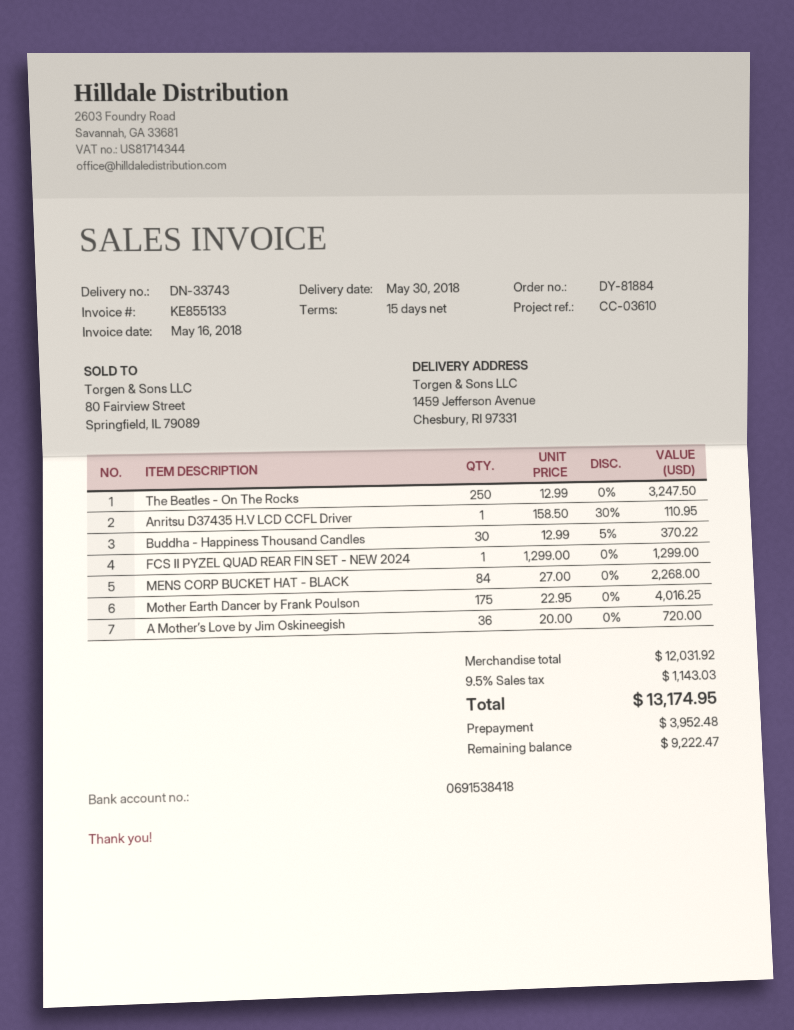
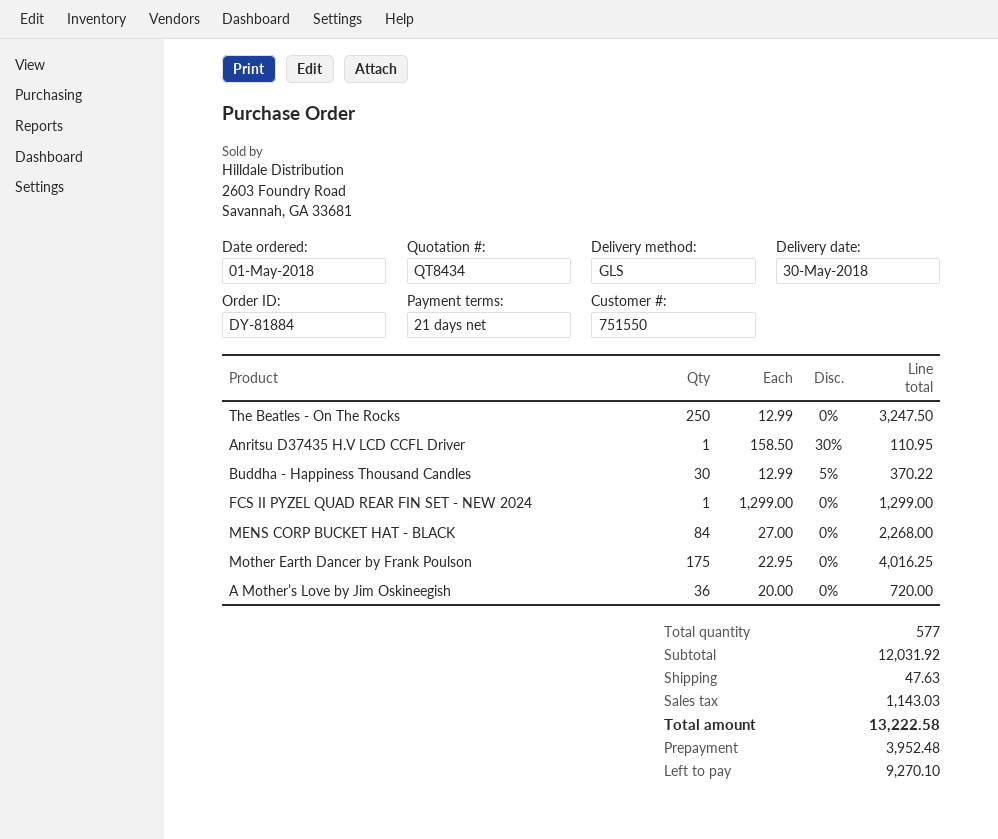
payment terms: 15 days -> 21 days
shipping: none -> 47.63
total: 13174.95 -> 13222.58
balance: 9222.47 -> 9270.10

